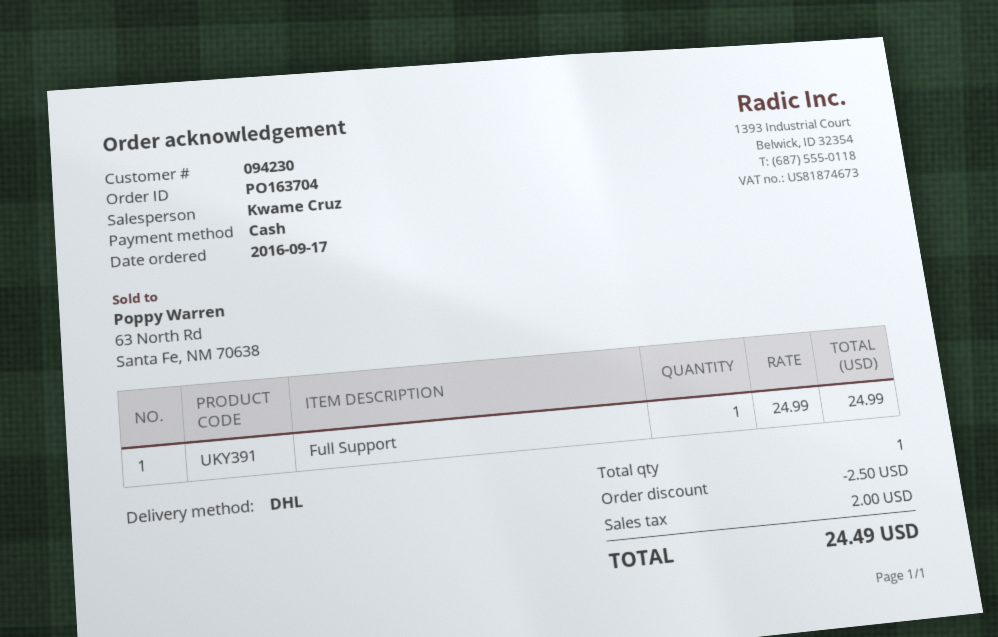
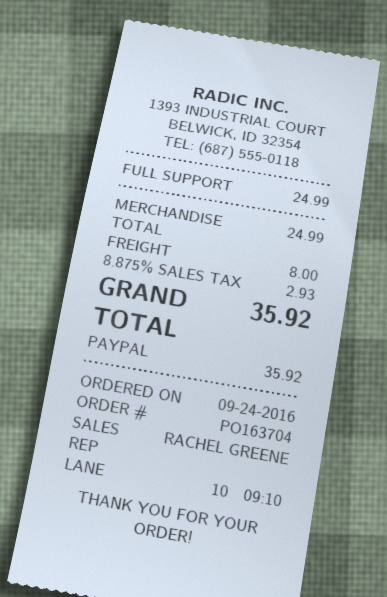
order date: 2016-09-17 -> 2016-09-24
sales rep: Kwame Cruz -> RACHEL GREENE
payment method: cash -> PayPal
discount: 2.50 -> none
shipping: none -> 8.00
tax: 2.00 -> 2.93
total: 24.49 -> 35.92

